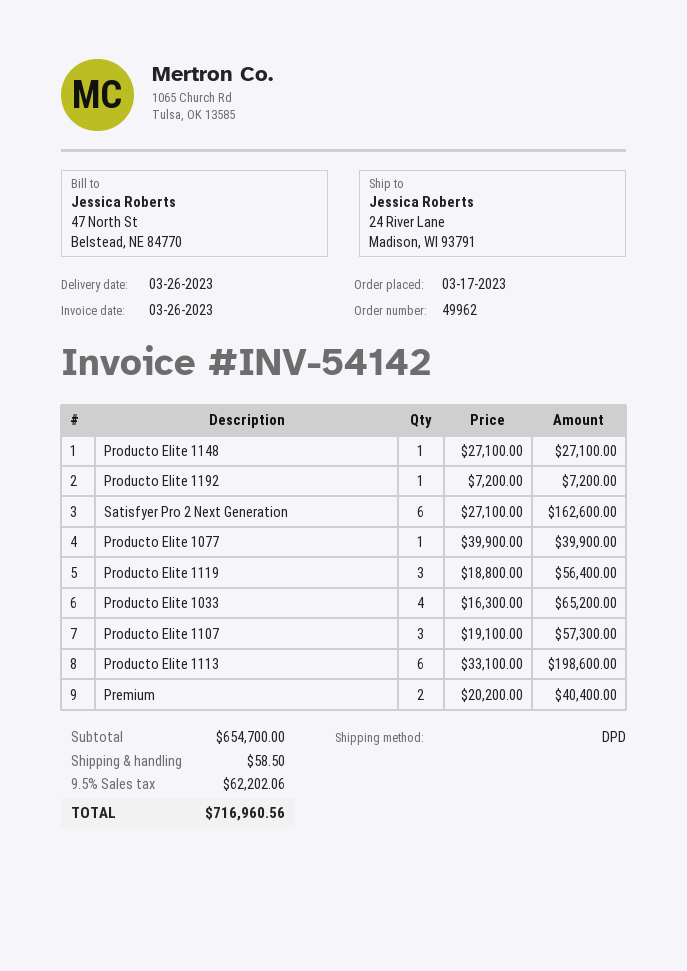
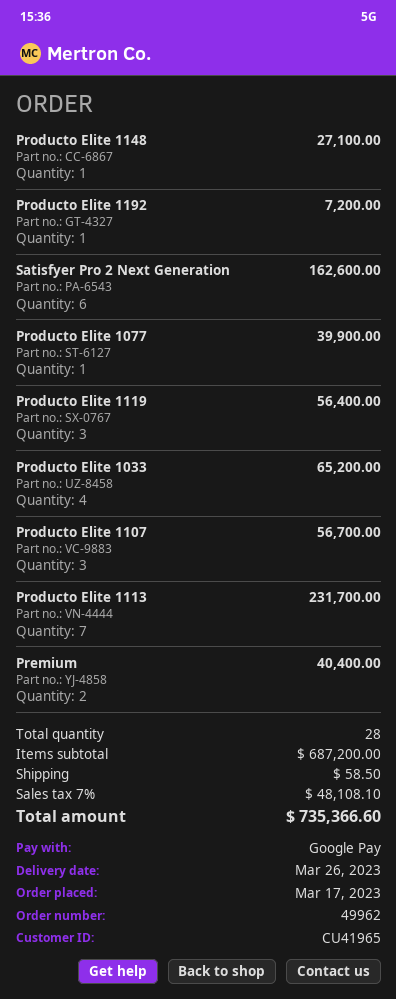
Producto Elite 1107: 3 for 57300.00 -> 3 for 56700.00
Producto Elite 1113: 6 for 198600.00 -> 7 for 231700.00
subtotal: 654700.00 -> 687200.00
tax: 9.5% = 62202.06 -> 7% = 48108.10
total: 716960.56 -> 735366.60

